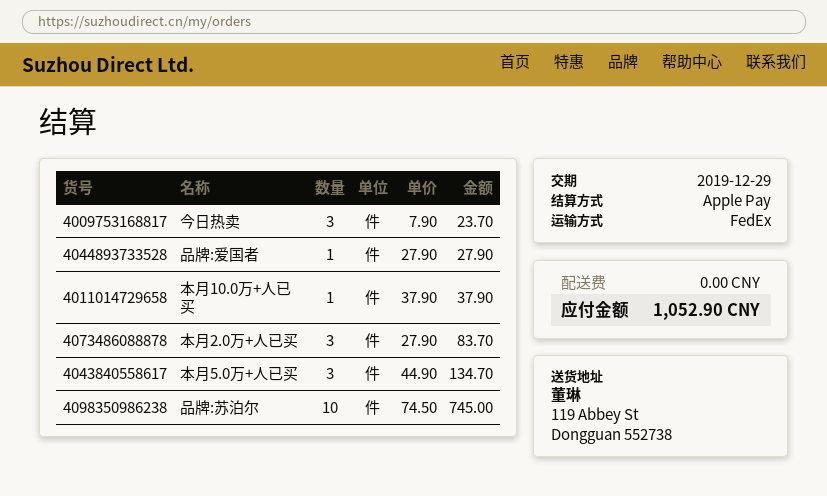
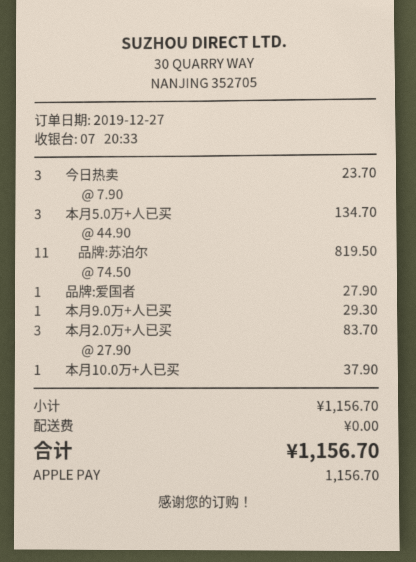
品牌:苏泊尔: 10 x 74.50 = 745.00 -> 11 x 74.50 = 819.50
本月9.0万+人已买: none -> 1 x 29.30 = 29.30
total: 1052.90 -> 1156.70

